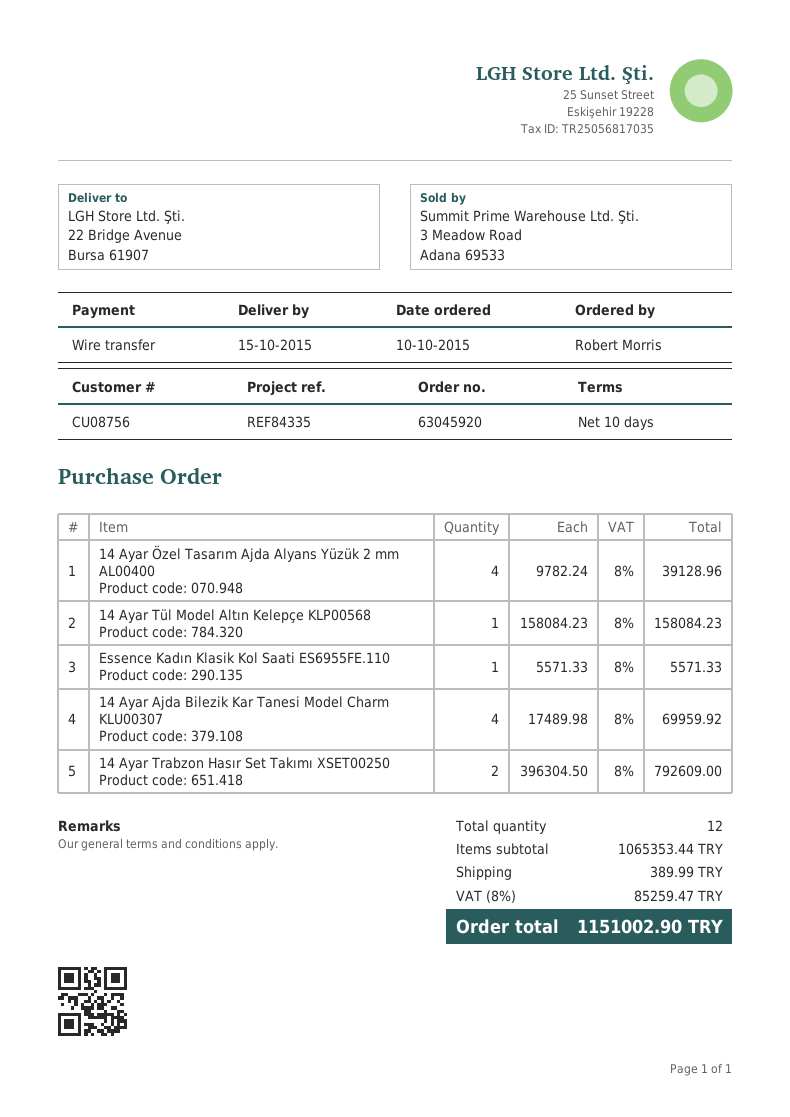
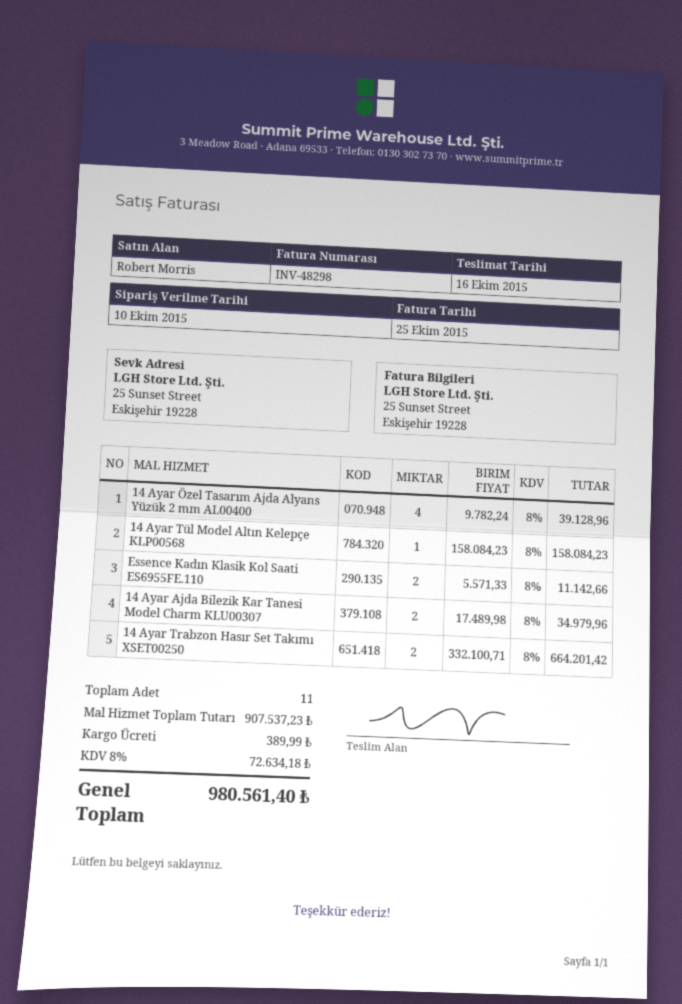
delivery date: 2015-10-15 -> 2015-10-16
ship to: 22 Bridge Avenue, Bursa 61907 -> 25 Sunset Street, Eskişehir 19228
Essence Kadın Klasik Kol Saati ES6955FE.110: 1 x 5571.33 = 5571.33 -> 2 x 5571.33 = 11142.66
14 Ayar Ajda Bilezik Kar Tanesi Model Charm KLU00307: 4 x 17489.98 = 69959.92 -> 2 x 17489.98 = 34979.96
14 Ayar Trabzon Hasır Set Takımı XSET00250: 2 x 396304.50 = 792609.00 -> 2 x 332100.71 = 664201.42
total quantity: 12 -> 11
subtotal: 1065353.44 -> 907537.23
tax: 8% = 85259.47 -> 8% = 72634.18
total: 1151002.90 -> 980561.40

